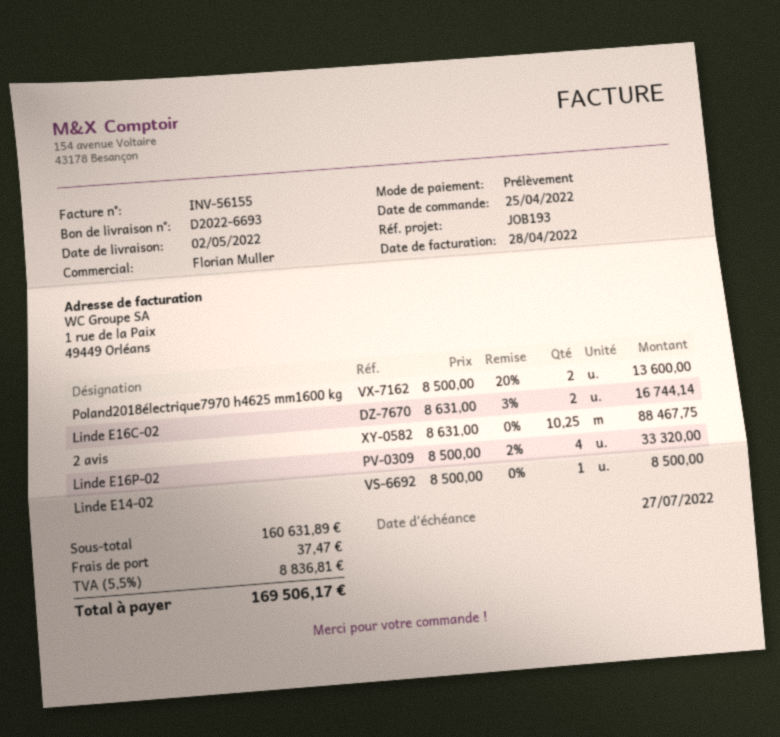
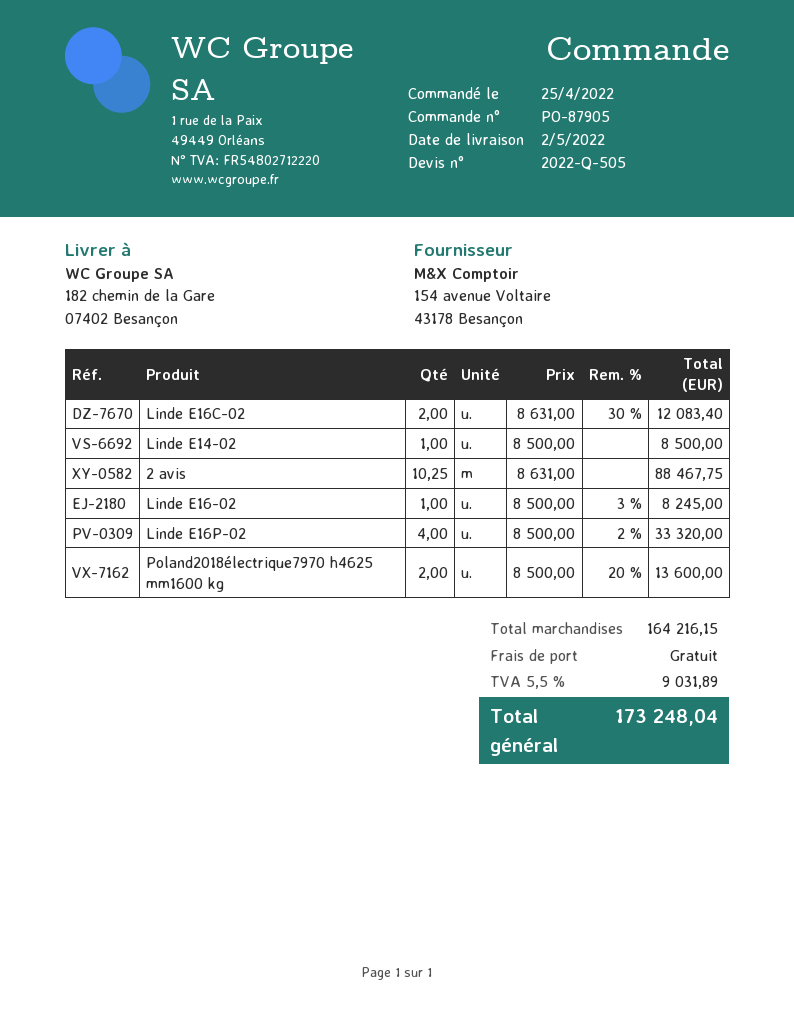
Linde E16C-02: 2 x 8631.00 - 3% = 16744.14 -> 2 x 8631.00 - 30% = 12083.40
Linde E16-02: none -> 1 x 8500.00 - 3% = 8245.00
subtotal: 160631.89 -> 164216.15
shipping: 37.47 -> 0.00
tax: 5.5% = 8836.81 -> 5.5% = 9031.89
total: 169506.17 -> 173248.04

